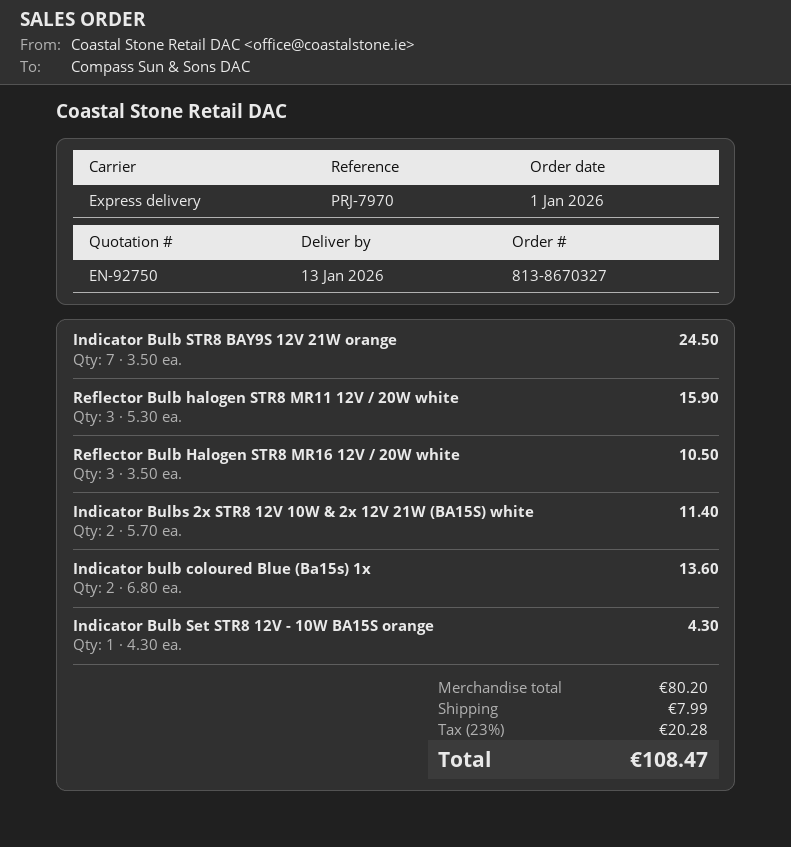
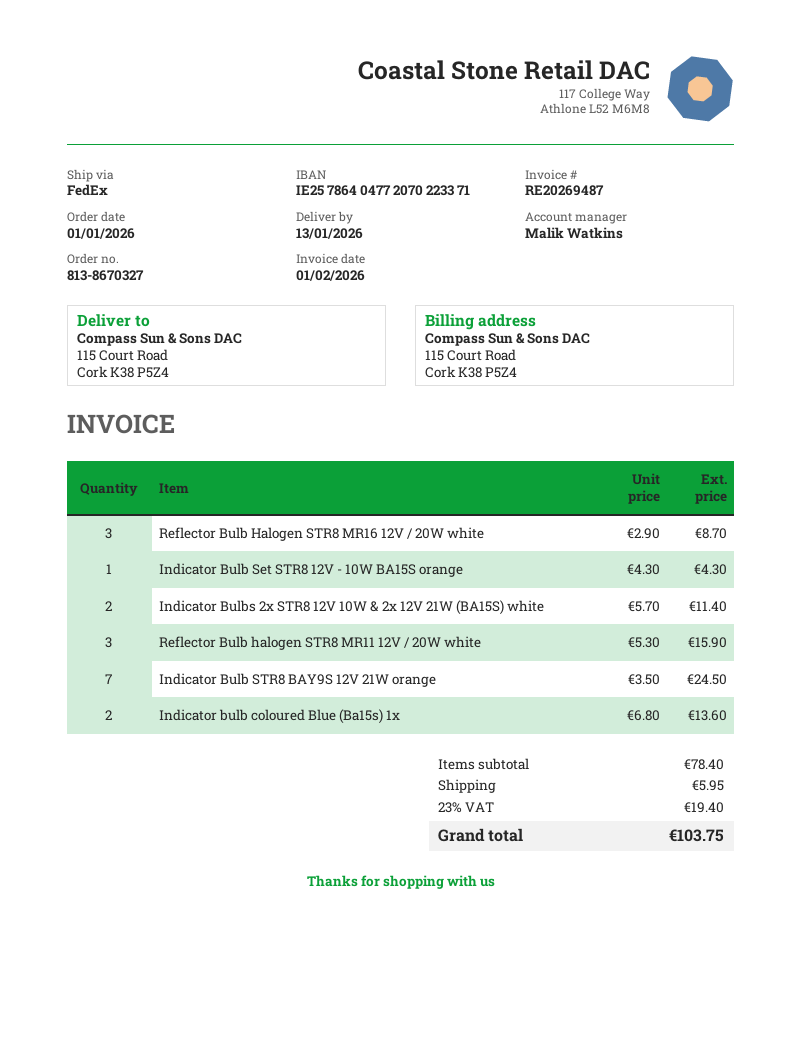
shipping method: express -> FedEx
Reflector Bulb Halogen STR8 MR16 12V / 20W white: 3 x 3.50 = 10.50 -> 3 x 2.90 = 8.70
subtotal: 80.20 -> 78.40
shipping: 7.99 -> 5.95
tax: 23% = 20.28 -> 23% = 19.40
total: 108.47 -> 103.75

